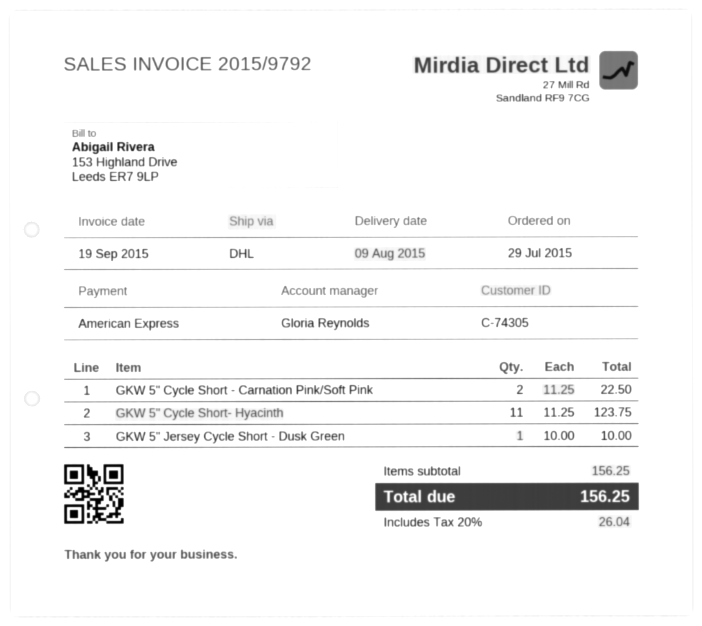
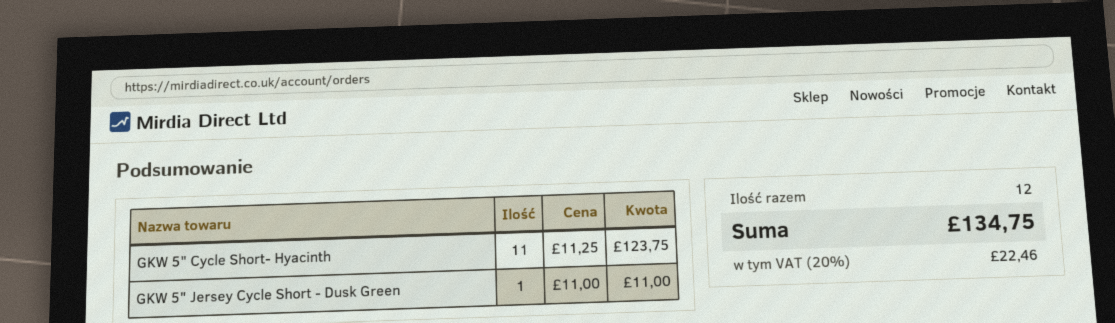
GKW 5" Cycle Short - Carnation Pink/Soft Pink: 2 x 11.25 = 22.50 -> none
GKW 5" Jersey Cycle Short - Dusk Green: 1 x 10.00 = 10.00 -> 1 x 11.00 = 11.00
tax: 20% = 26.04 -> 20% = 22.46
total: 156.25 -> 134.75

